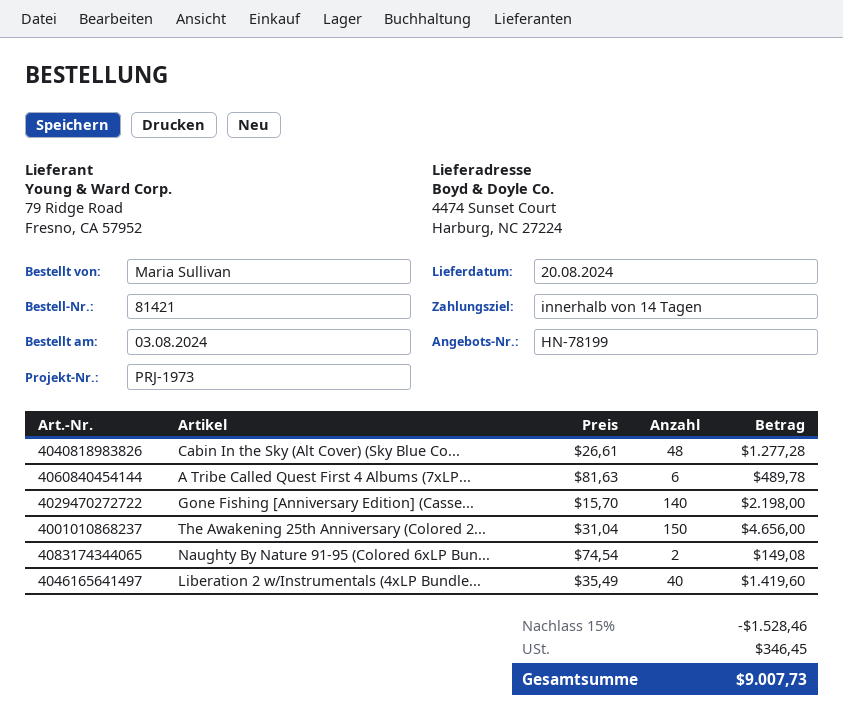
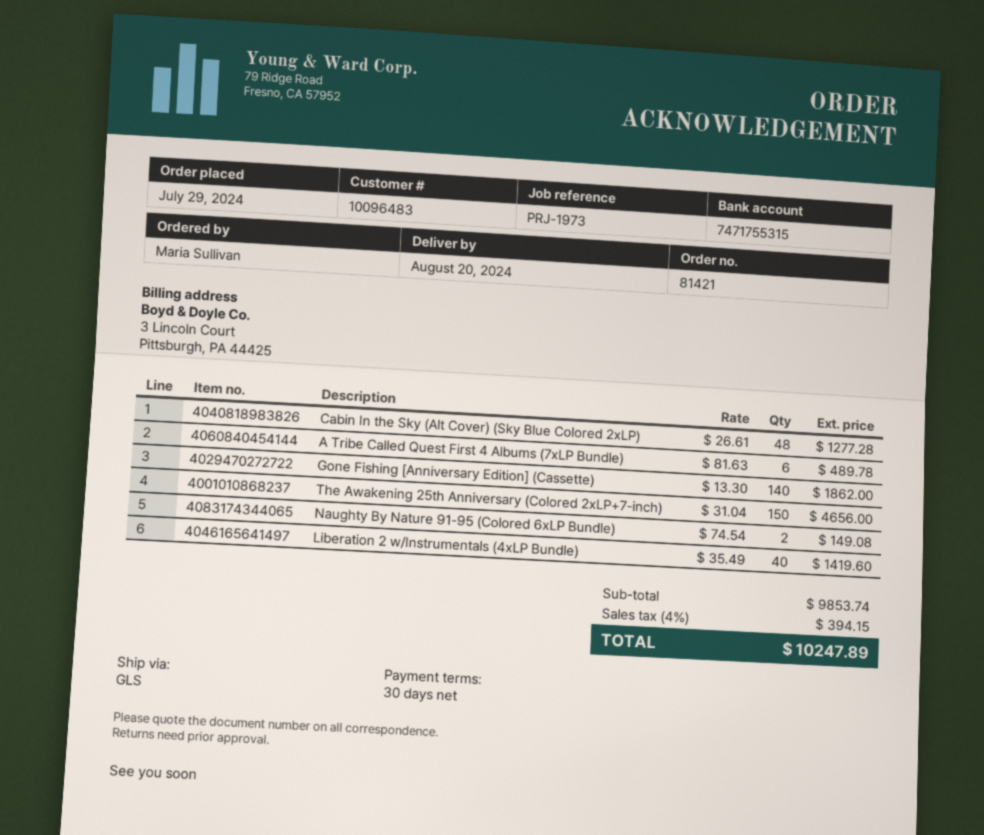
order date: 2024-08-03 -> 2024-07-29
payment terms: 14 days -> 30 days
Gone Fishing [Anniversary Edition] (Casse...: 140 x 15.70 = 2198.00 -> 140 x 13.30 = 1862.00
discount: 15% = 1528.46 -> none
tax: 346.45 -> 394.15
total: 9007.73 -> 10247.89

